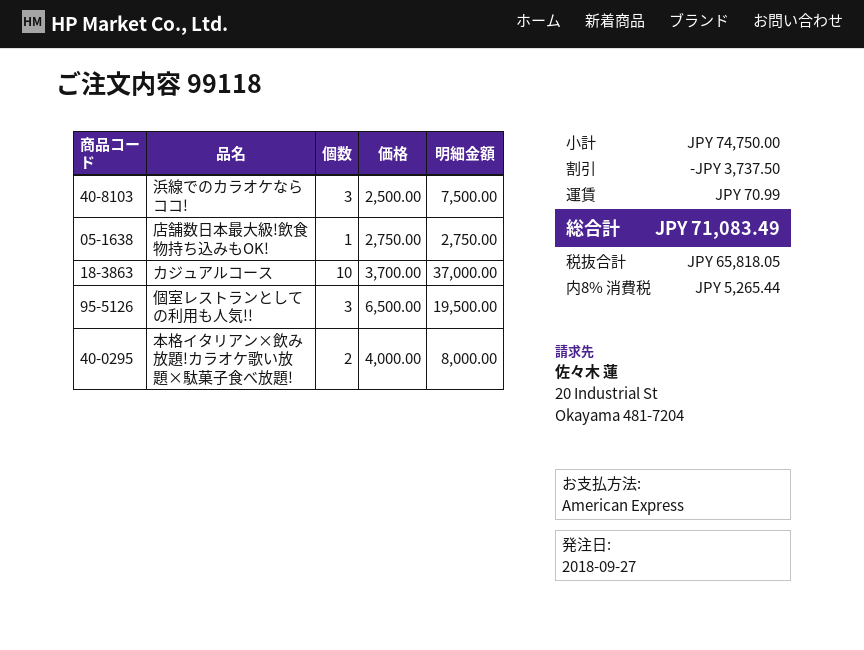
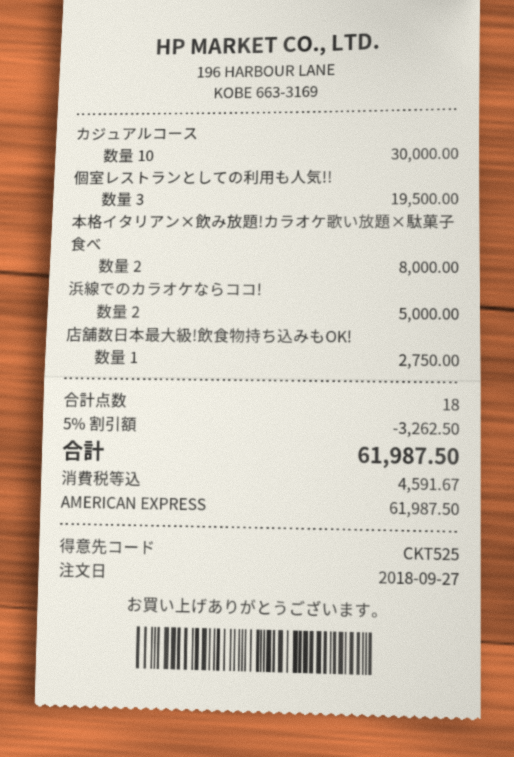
浜線でのカラオケならココ!: 3 for 7500.00 -> 2 for 5000.00
カジュアルコース: 10 for 37000.00 -> 10 for 30000.00
discount: 3737.50 -> 3262.50
shipping: 70.99 -> none
tax: 5265.44 -> 4591.67
total: 71083.49 -> 61987.50

